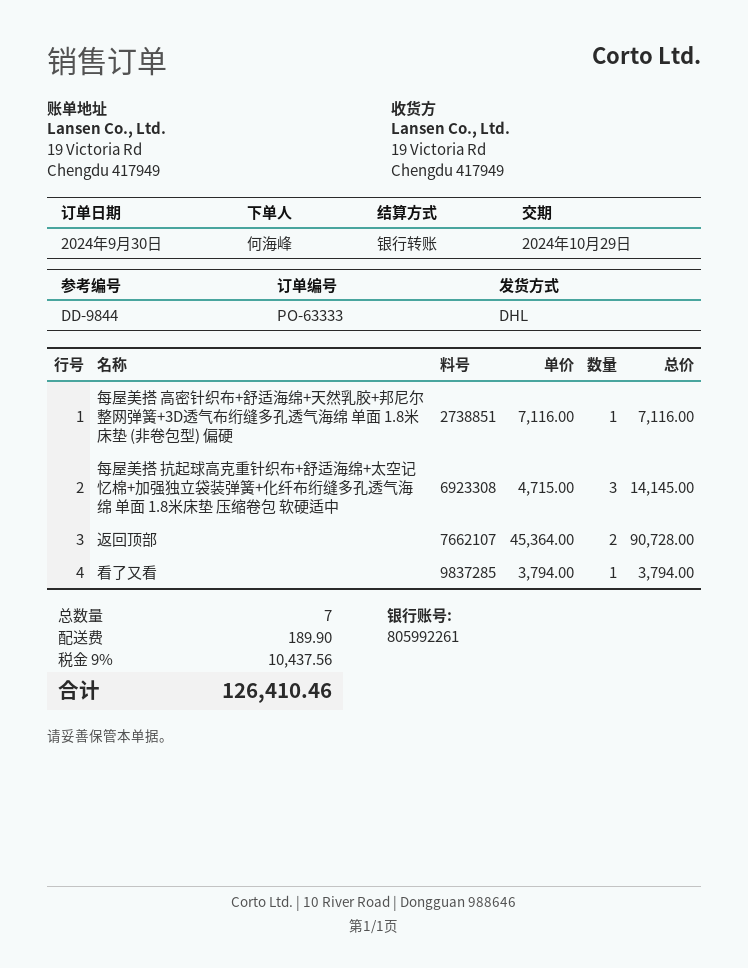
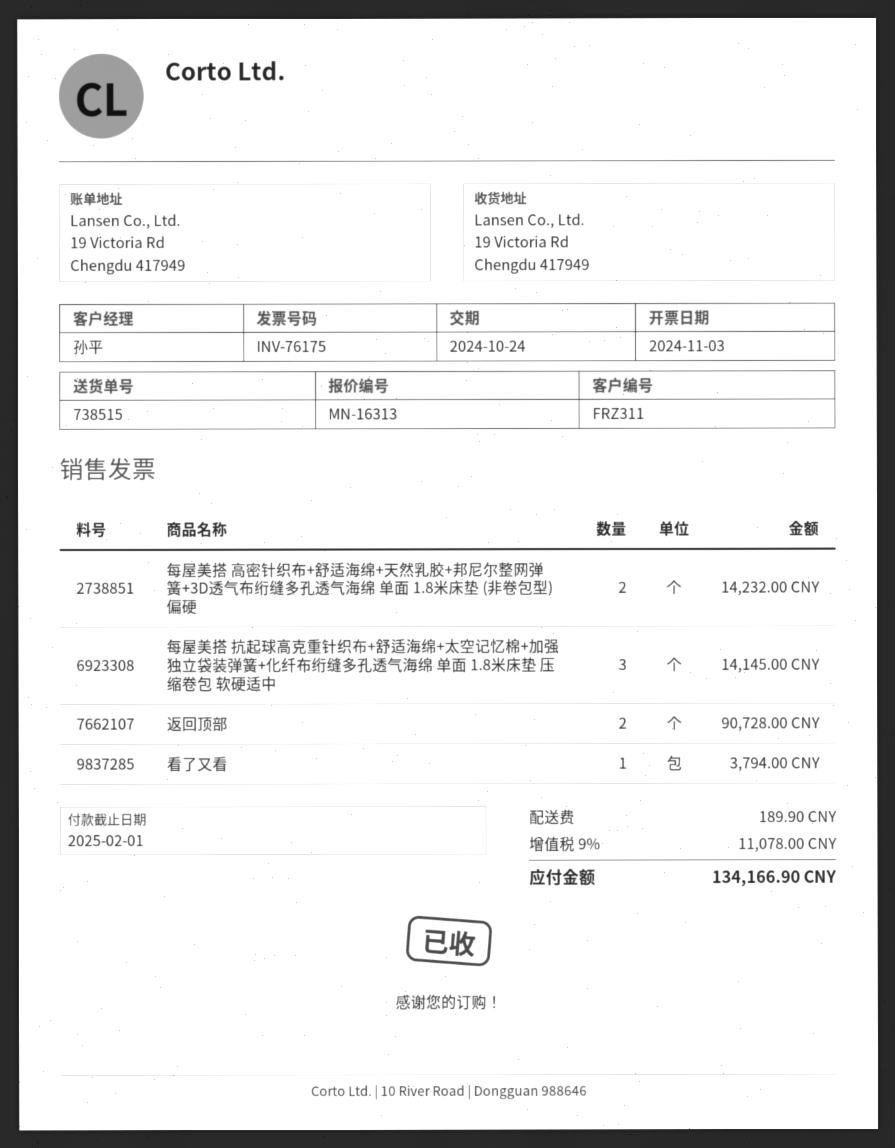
delivery date: 2024-10-29 -> 2024-10-24
每屋美搭 高密针织布+舒适海绵+天然乳胶+邦尼尔整网弹簧+3D透气布绗缝多孔透气海绵 单面 1.8米床垫 (非卷包型) 偏硬: 1 for 7116.00 -> 2 for 14232.00
tax: 9% = 10437.56 -> 9% = 11078.00
total: 126410.46 -> 134166.90

